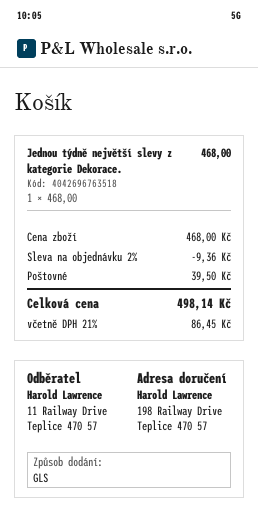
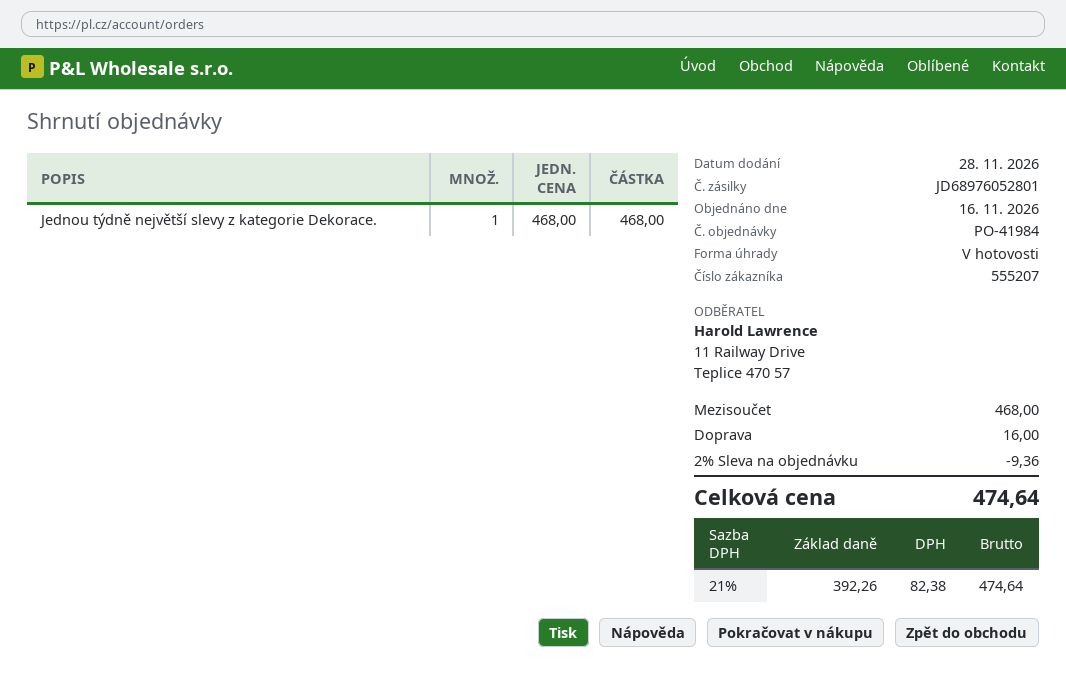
shipping: 39.50 -> 16.00
tax: 21% = 86.45 -> 21% = 82.38
total: 498.14 -> 474.64

